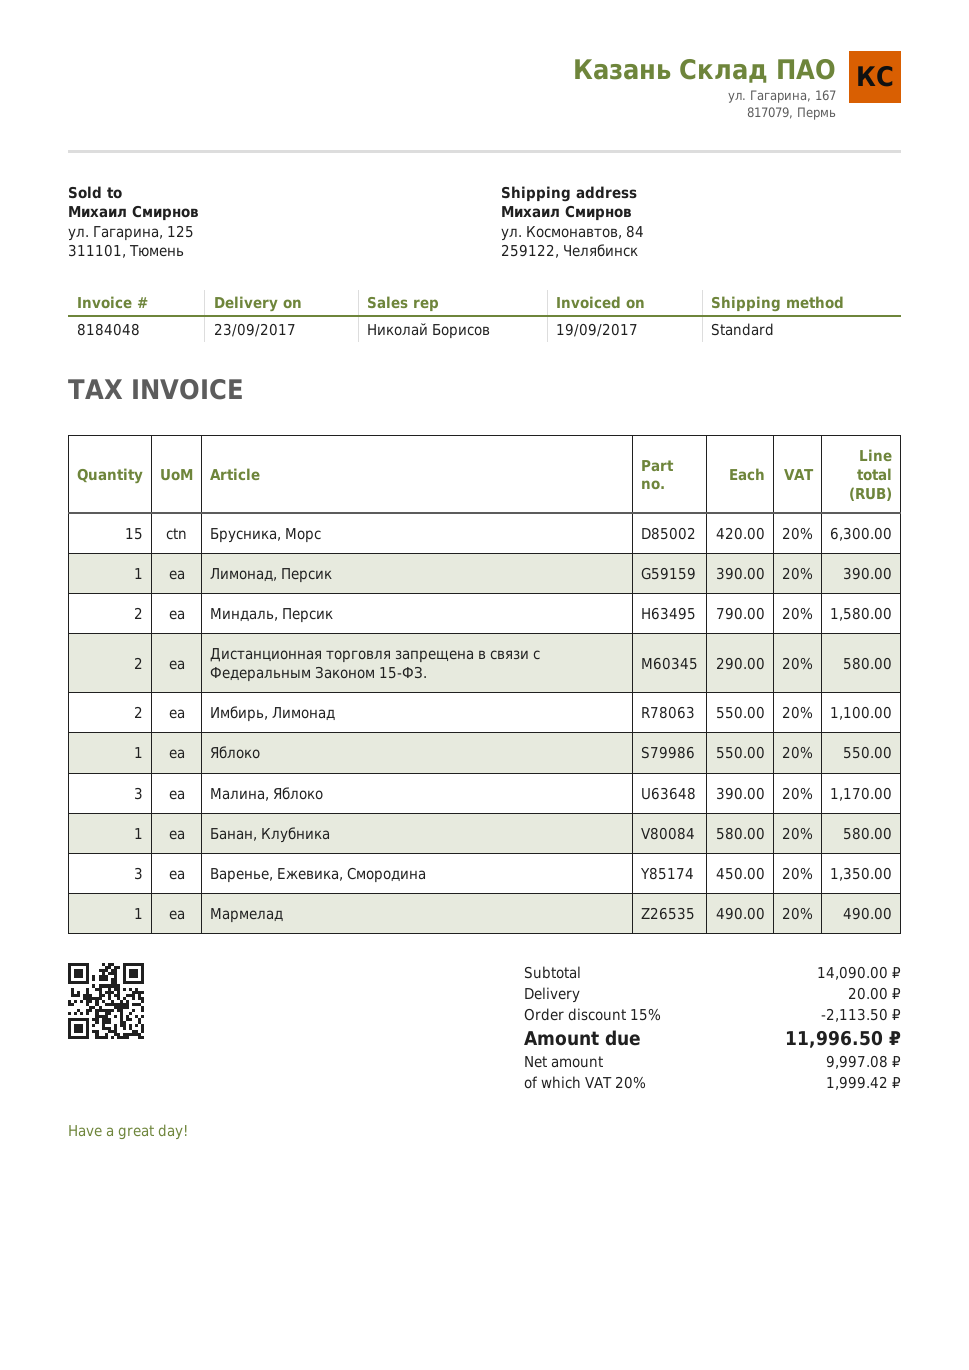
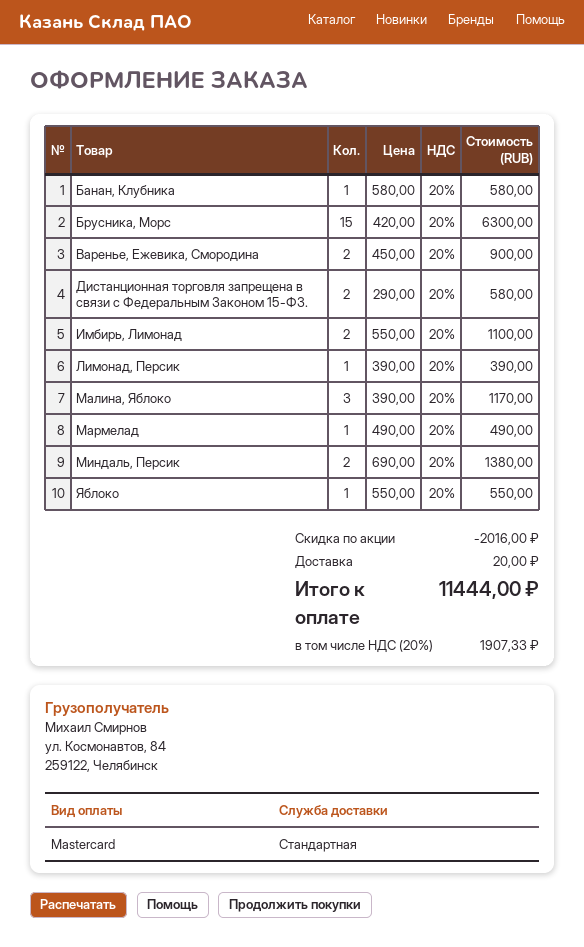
Миндаль, Персик: 2 x 790.00 = 1580.00 -> 2 x 690.00 = 1380.00
Варенье, Ежевика, Смородина: 3 x 450.00 = 1350.00 -> 2 x 450.00 = 900.00
discount: 2113.50 -> 2016.00
tax: 20% = 1999.42 -> 20% = 1907.33
total: 11996.50 -> 11444.00

